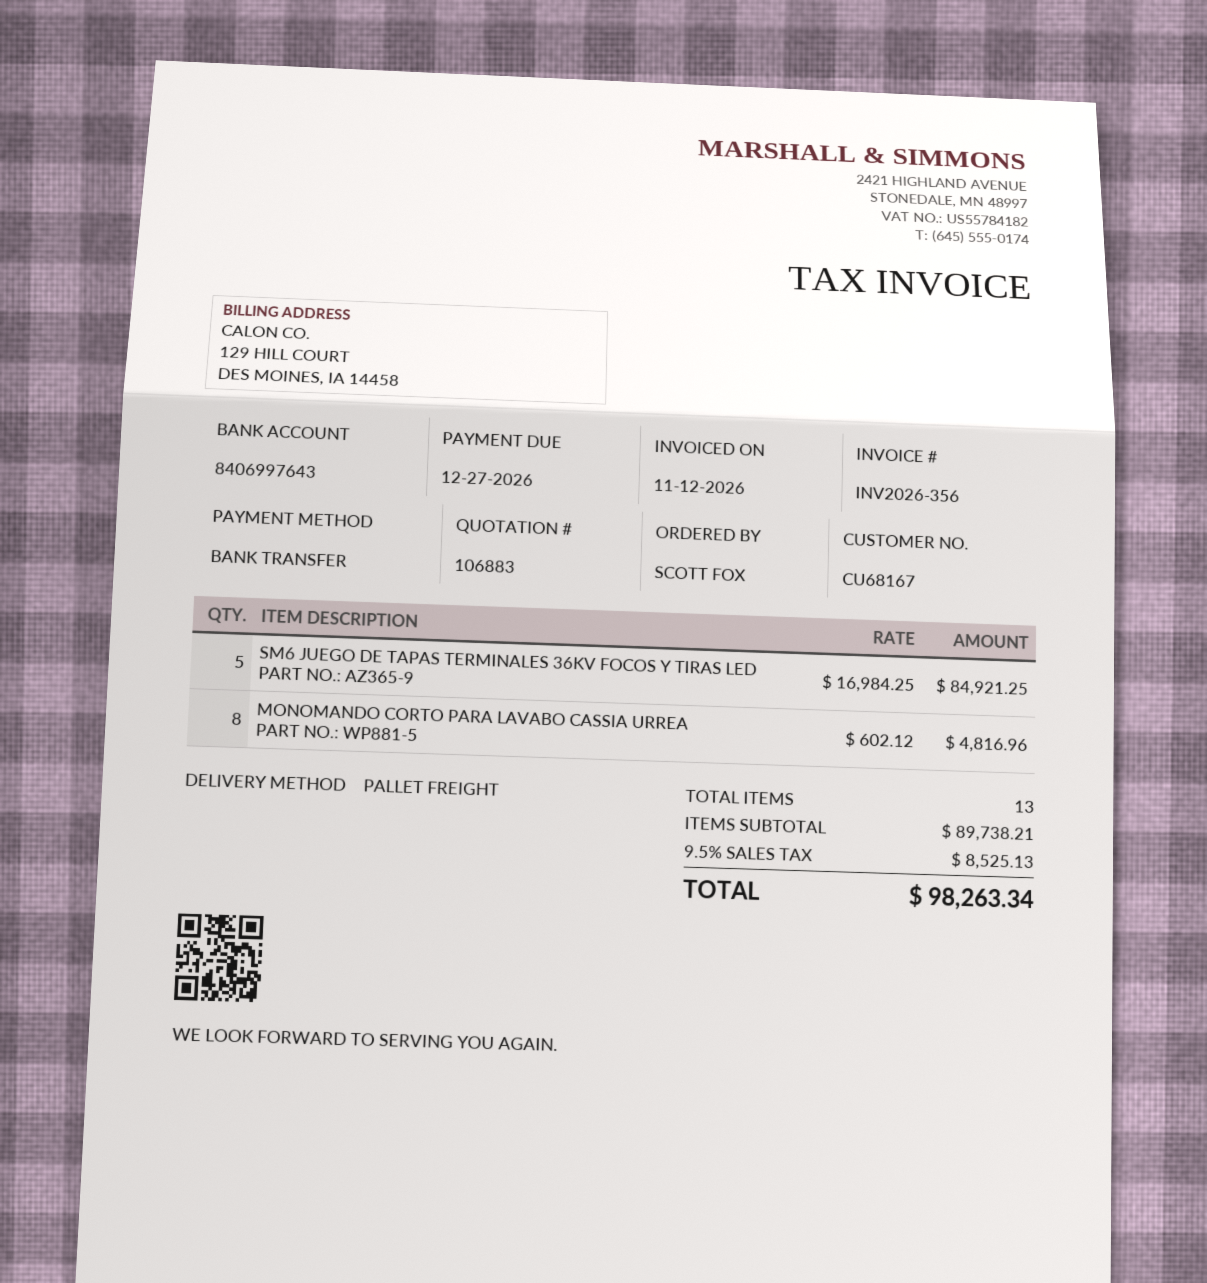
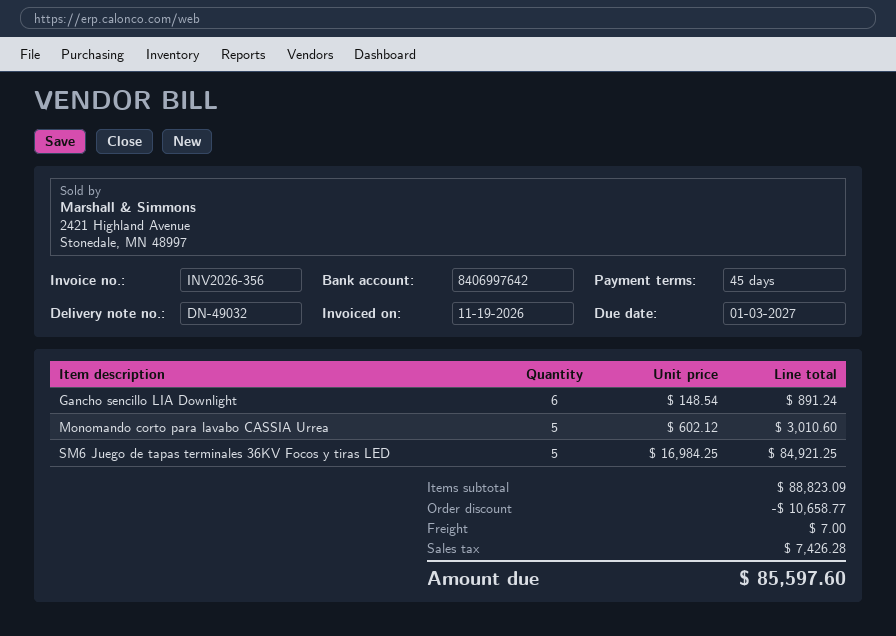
invoice date: 2026-11-12 -> 2026-11-19
due date: 2026-12-27 -> 2027-01-03
bank account: 8406997643 -> 8406997642
MONOMANDO CORTO PARA LAVABO CASSIA URREA: 8 x 602.12 = 4816.96 -> 5 x 602.12 = 3010.60
Gancho sencillo LIA Downlight: none -> 6 x 148.54 = 891.24
subtotal: 89738.21 -> 88823.09
discount: none -> 10658.77
shipping: none -> 7.00
tax: 8525.13 -> 7426.28
total: 98263.34 -> 85597.60

